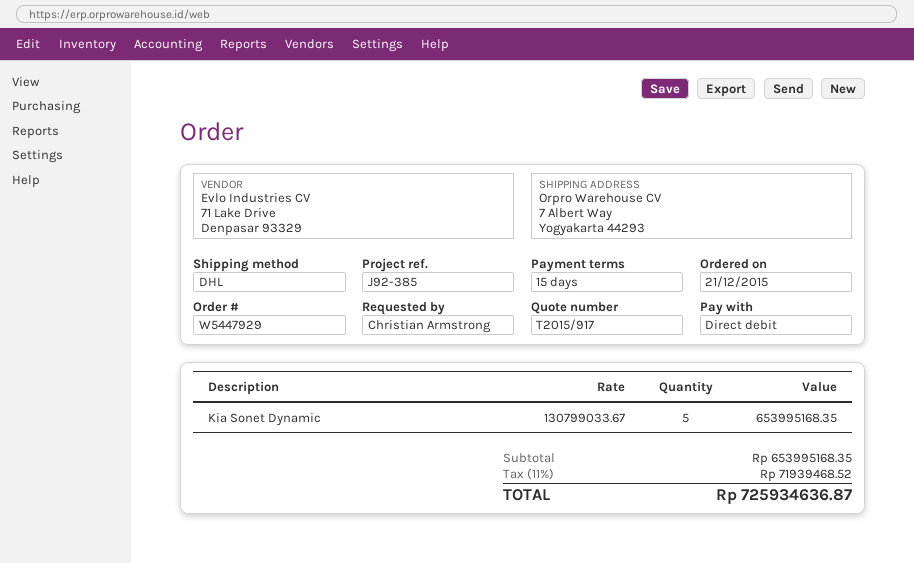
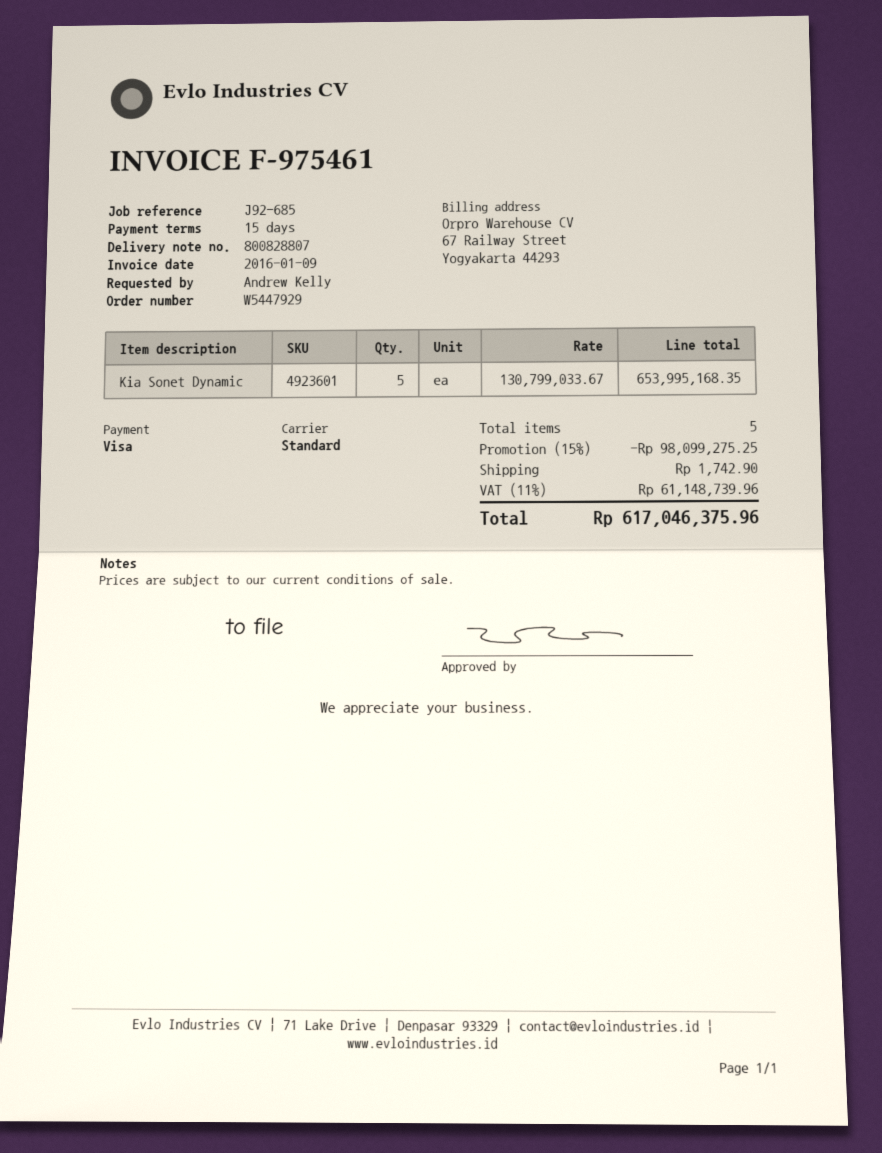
reference: J92-385 -> J92-685
ordered by: Christian Armstrong -> Andrew Kelly
payment method: direct debit -> Visa
shipping method: DHL -> standard
discount: none -> 15% = 98099275.25
shipping: none -> 1742.90
tax: 11% = 71939468.52 -> 11% = 61148739.96
total: 725934636.87 -> 617046375.96

